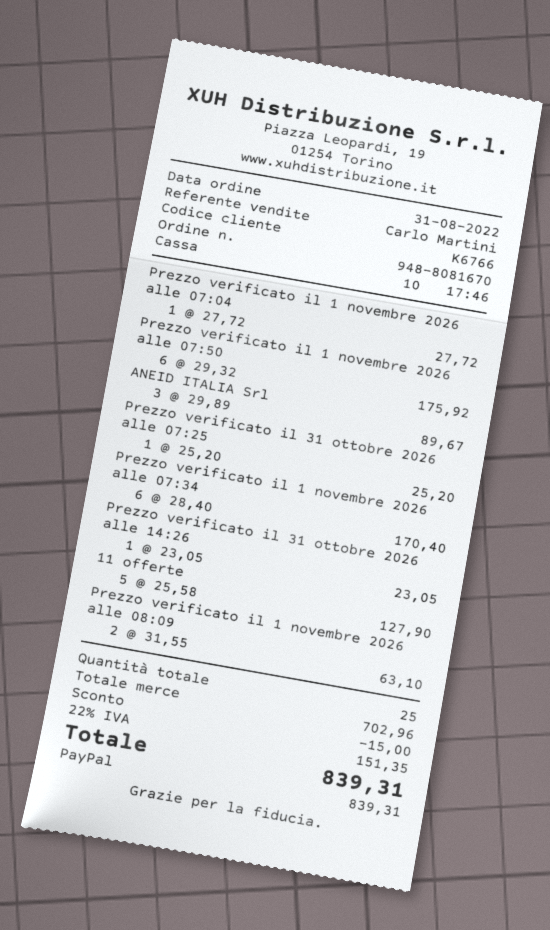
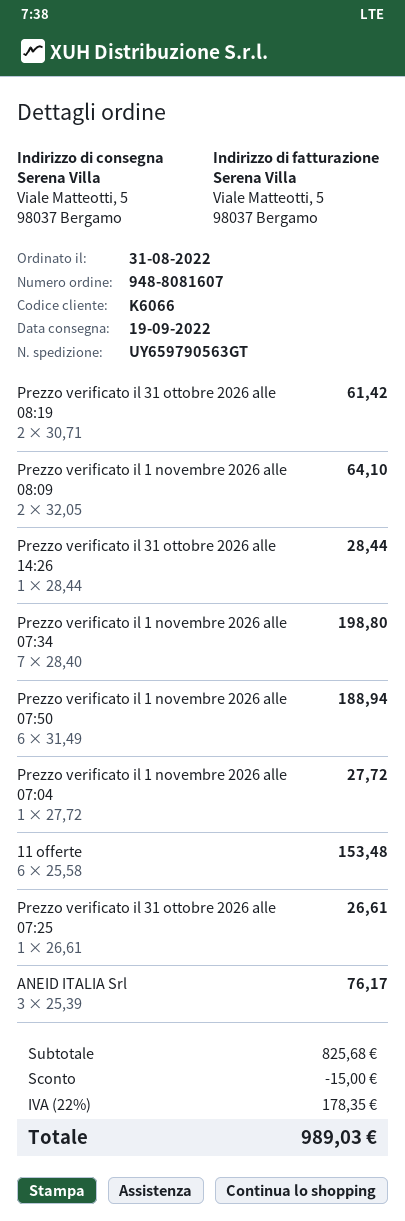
order number: 948-8081670 -> 948-8081607
customer number: K6766 -> K6066
Prezzo verificato il 1 novembre 2026 alle 07:50: 6 x 29.32 = 175.92 -> 6 x 31.49 = 188.94
ANEID ITALIA Srl: 3 x 29.89 = 89.67 -> 3 x 25.39 = 76.17
Prezzo verificato il 31 ottobre 2026 alle 07:25: 1 x 25.20 = 25.20 -> 1 x 26.61 = 26.61
Prezzo verificato il 1 novembre 2026 alle 07:34: 6 x 28.40 = 170.40 -> 7 x 28.40 = 198.80
Prezzo verificato il 31 ottobre 2026 alle 14:26: 1 x 23.05 = 23.05 -> 1 x 28.44 = 28.44
11 offerte: 5 x 25.58 = 127.90 -> 6 x 25.58 = 153.48
Prezzo verificato il 1 novembre 2026 alle 08:09: 2 x 31.55 = 63.10 -> 2 x 32.05 = 64.10
Prezzo verificato il 31 ottobre 2026 alle 08:19: none -> 2 x 30.71 = 61.42
subtotal: 702.96 -> 825.68
tax: 22% = 151.35 -> 22% = 178.35
total: 839.31 -> 989.03

